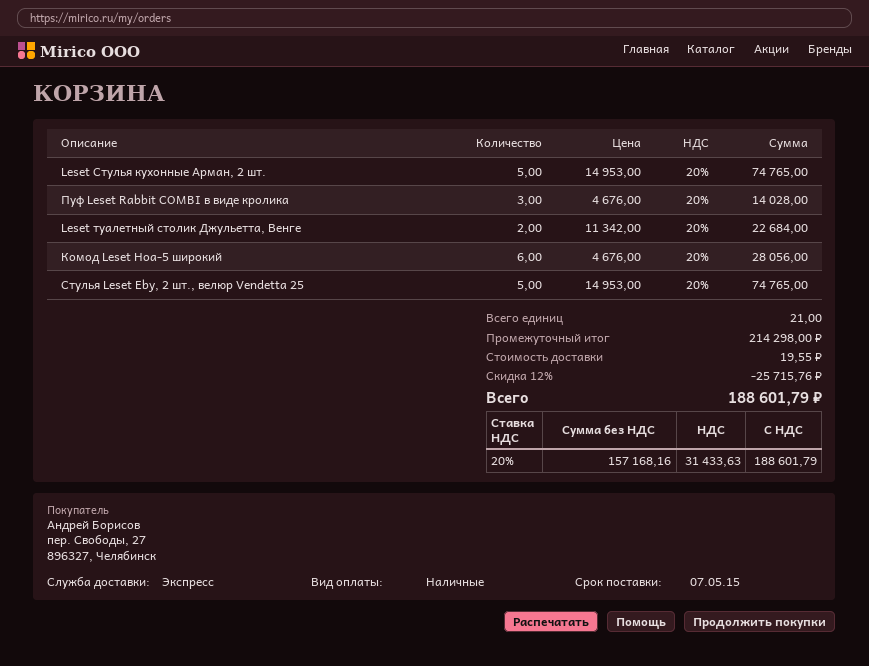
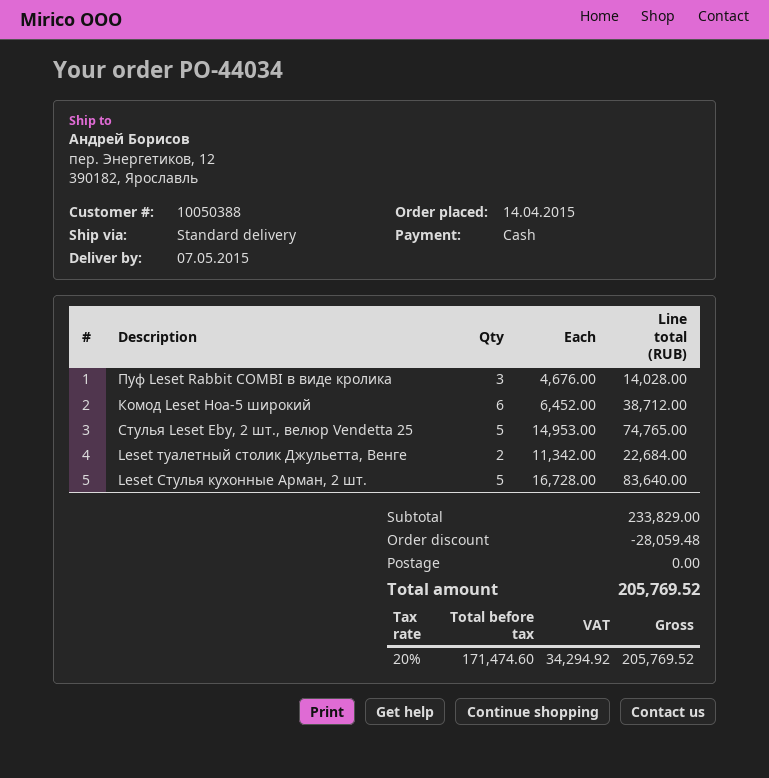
shipping method: express -> standard
Leset Стулья кухонные Арман, 2 шт.: 5 x 14953.00 = 74765.00 -> 5 x 16728.00 = 83640.00
Комод Leset Ноа-5 широкий: 6 x 4676.00 = 28056.00 -> 6 x 6452.00 = 38712.00
subtotal: 214298.00 -> 233829.00
discount: 25715.76 -> 28059.48
shipping: 19.55 -> 0.00
net: 157168.16 -> 171474.60
tax: 20% = 31433.63 -> 20% = 34294.92
total: 188601.79 -> 205769.52

